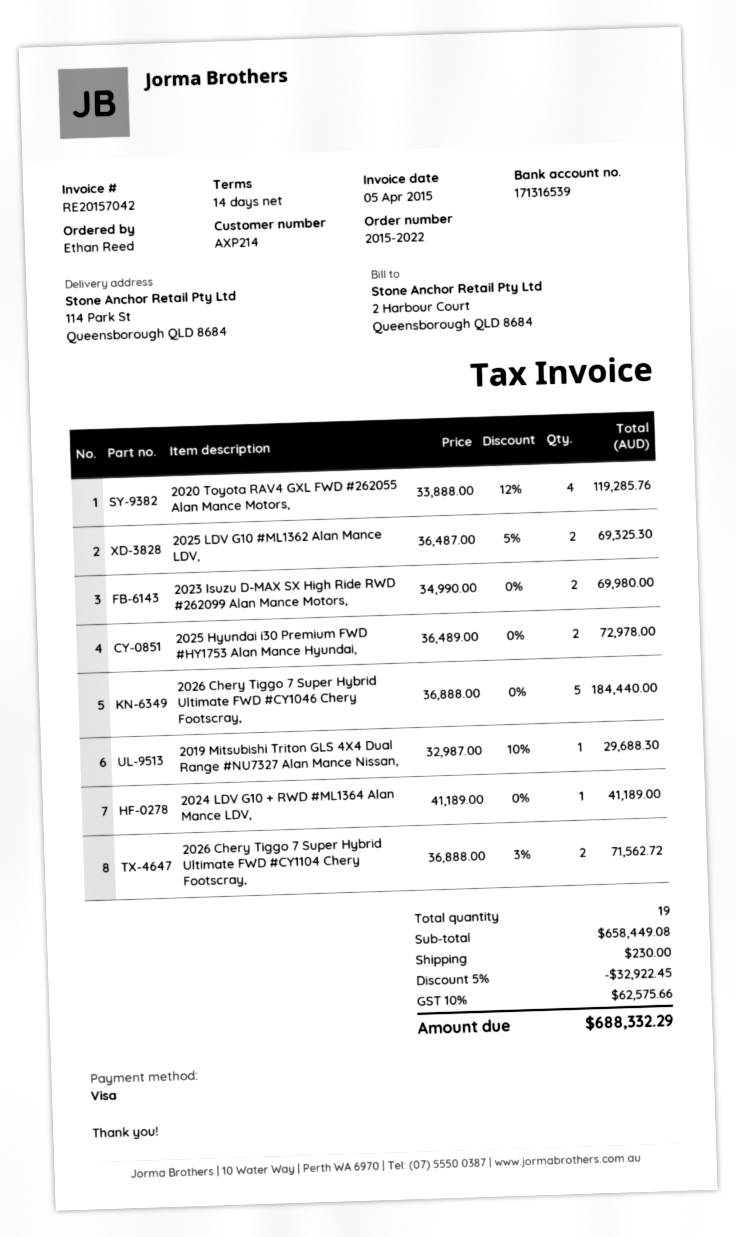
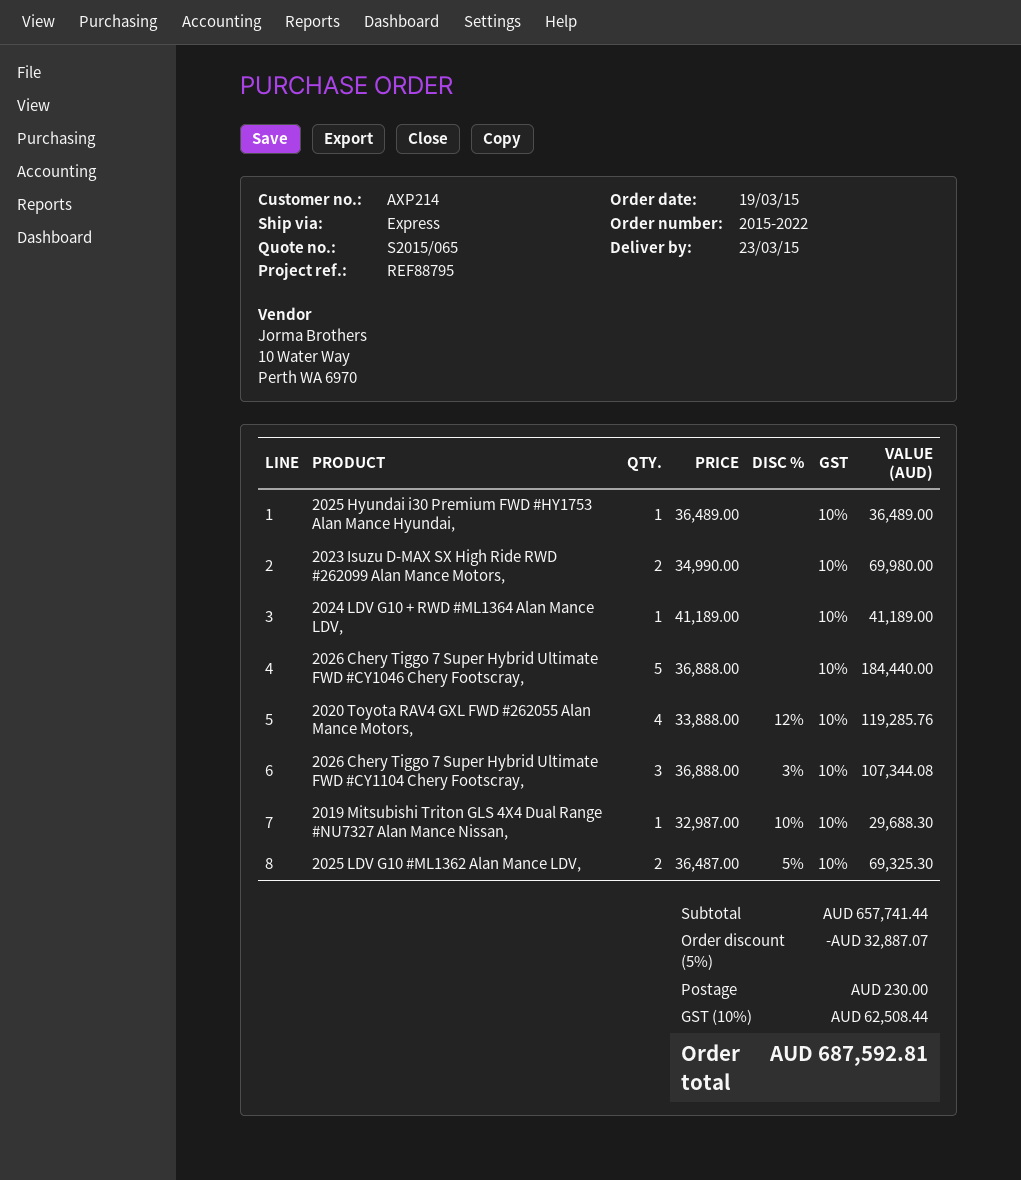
2025 Hyundai i30 Premium FWD #HY1753 Alan Mance Hyundai,: 2 x 36489.00 = 72978.00 -> 1 x 36489.00 = 36489.00
2026 Chery Tiggo 7 Super Hybrid Ultimate FWD #CY1104 Chery Footscray,: 2 x 36888.00 - 3% = 71562.72 -> 3 x 36888.00 - 3% = 107344.08
subtotal: 658449.08 -> 657741.44
discount: 5% = 32922.45 -> 5% = 32887.07
tax: 10% = 62575.66 -> 10% = 62508.44
total: 688332.29 -> 687592.81

